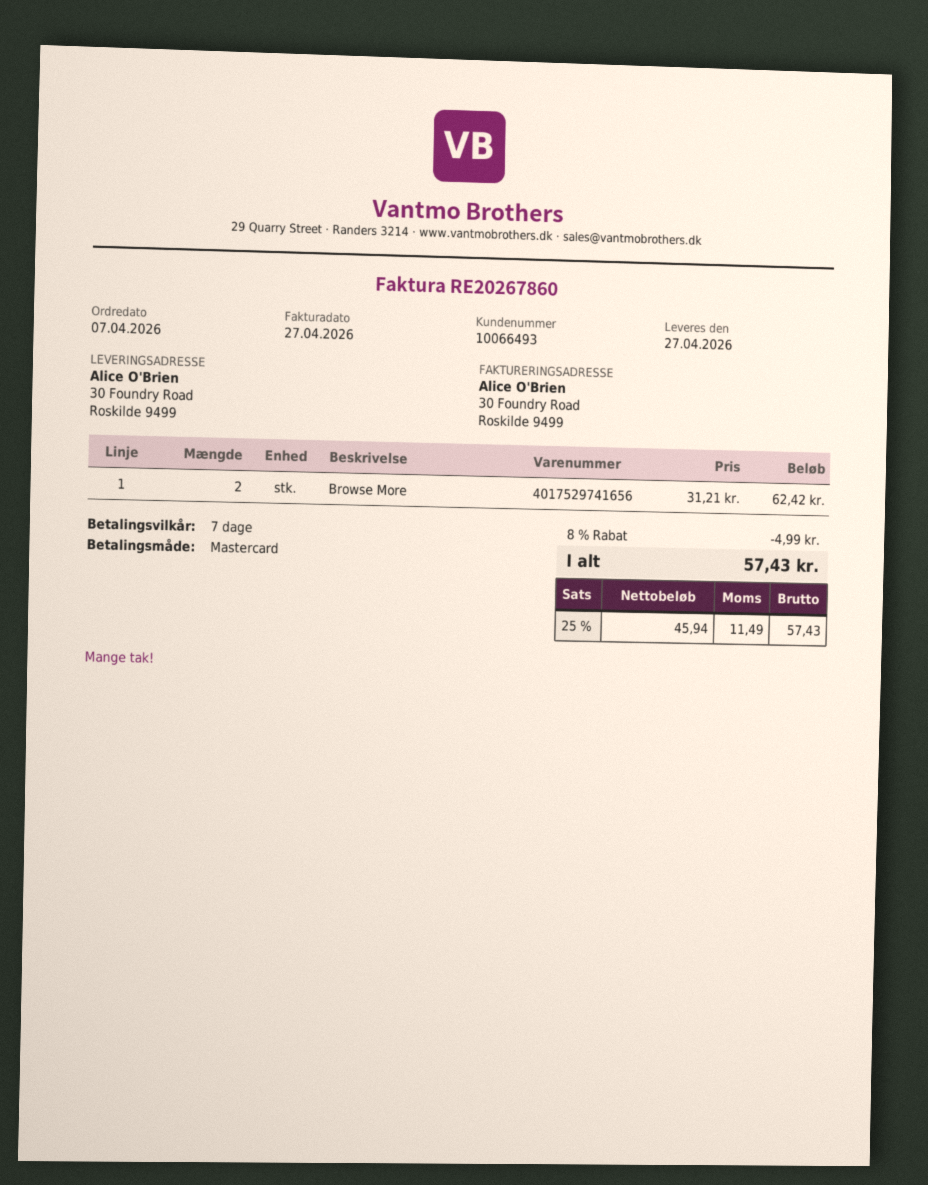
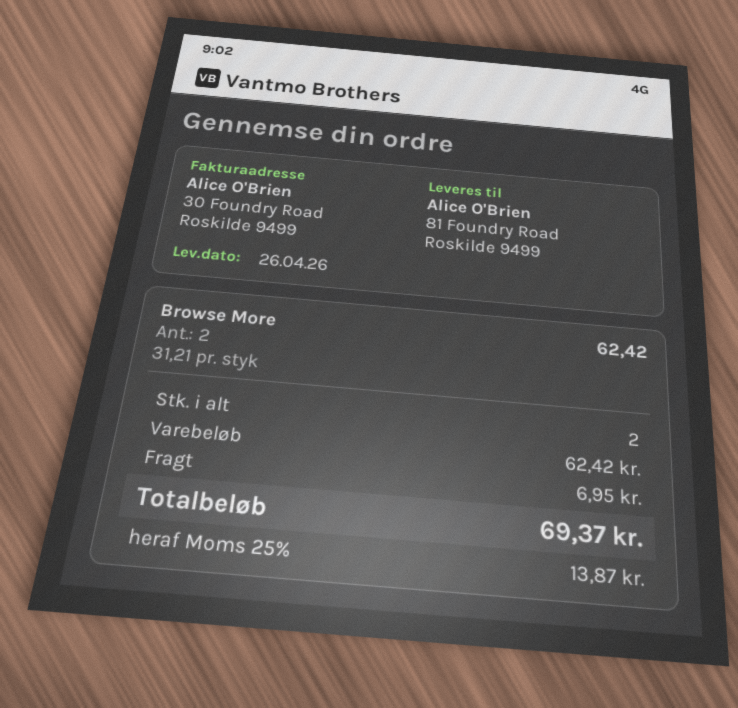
delivery date: 2026-04-27 -> 2026-04-26
ship to: 30 Foundry Road, Roskilde 9499 -> 81 Foundry Road, Roskilde 9499
discount: 8% = 4.99 -> none
shipping: none -> 6.95
tax: 25% = 11.49 -> 25% = 13.87
total: 57.43 -> 69.37

